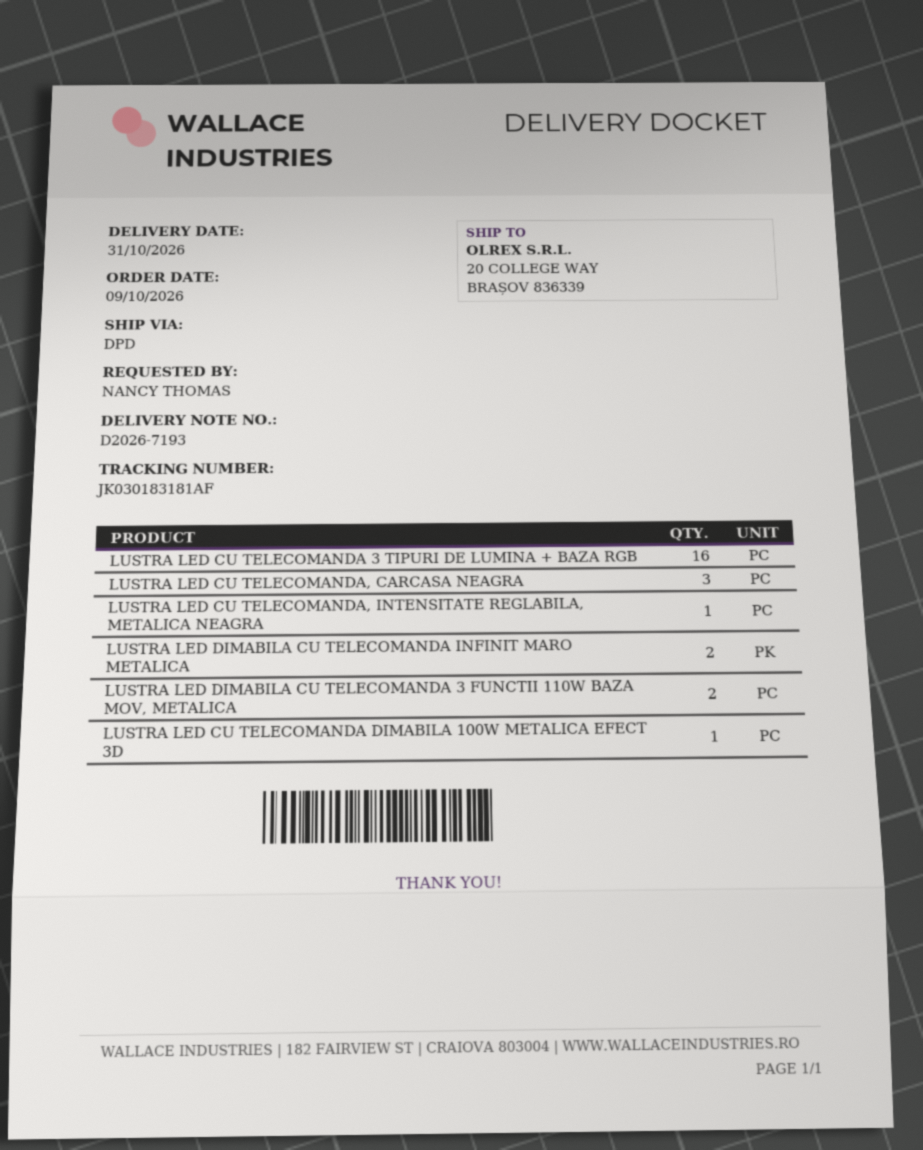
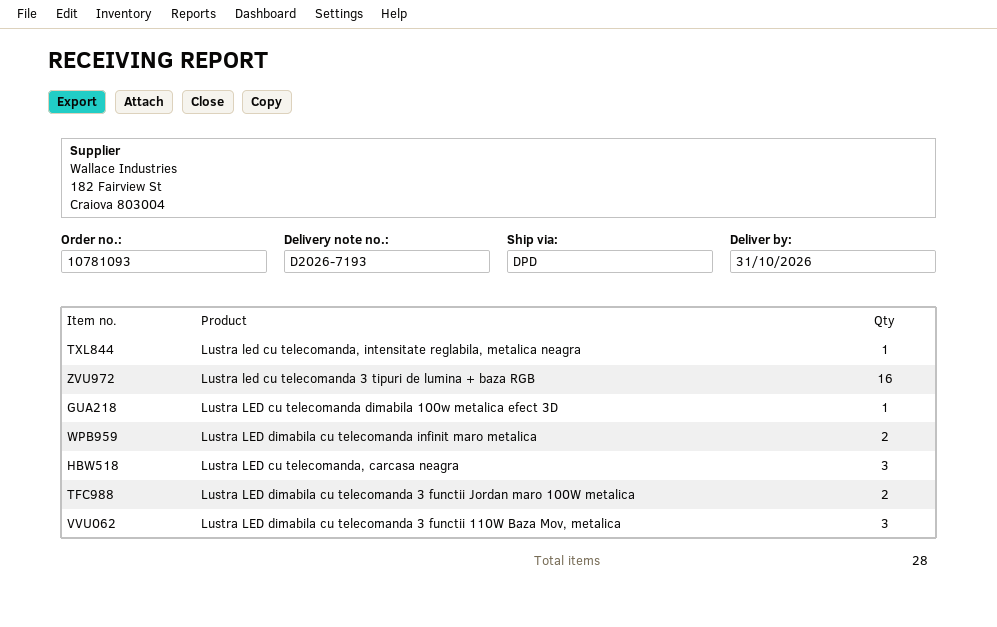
LUSTRA LED DIMABILA CU TELECOMANDA 3 FUNCTII 110W BAZA MOV, METALICA: 2 -> 3
Lustra LED dimabila cu telecomanda 3 functii Jordan maro 100W metalica: none -> 2

